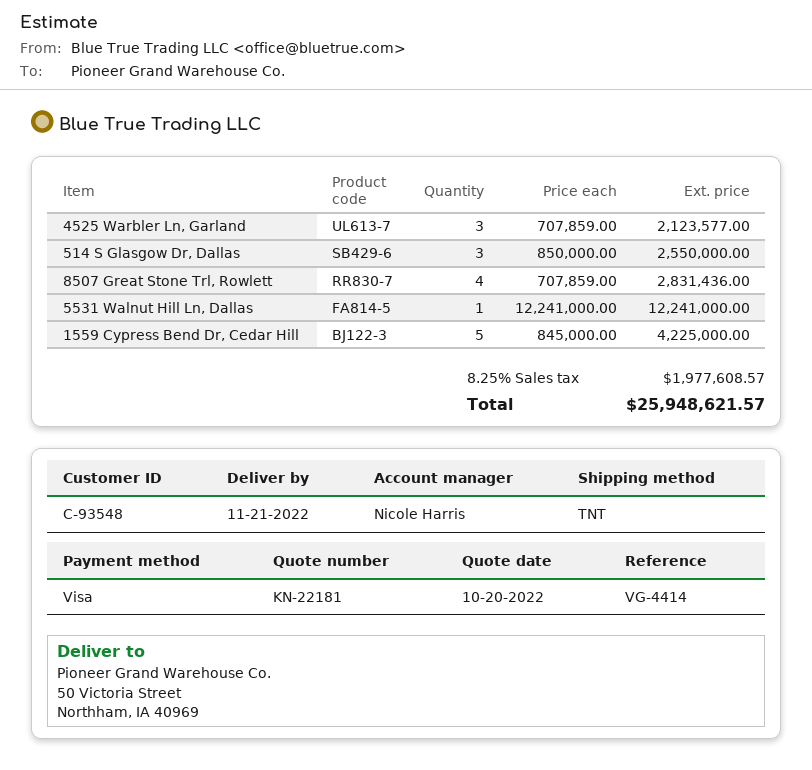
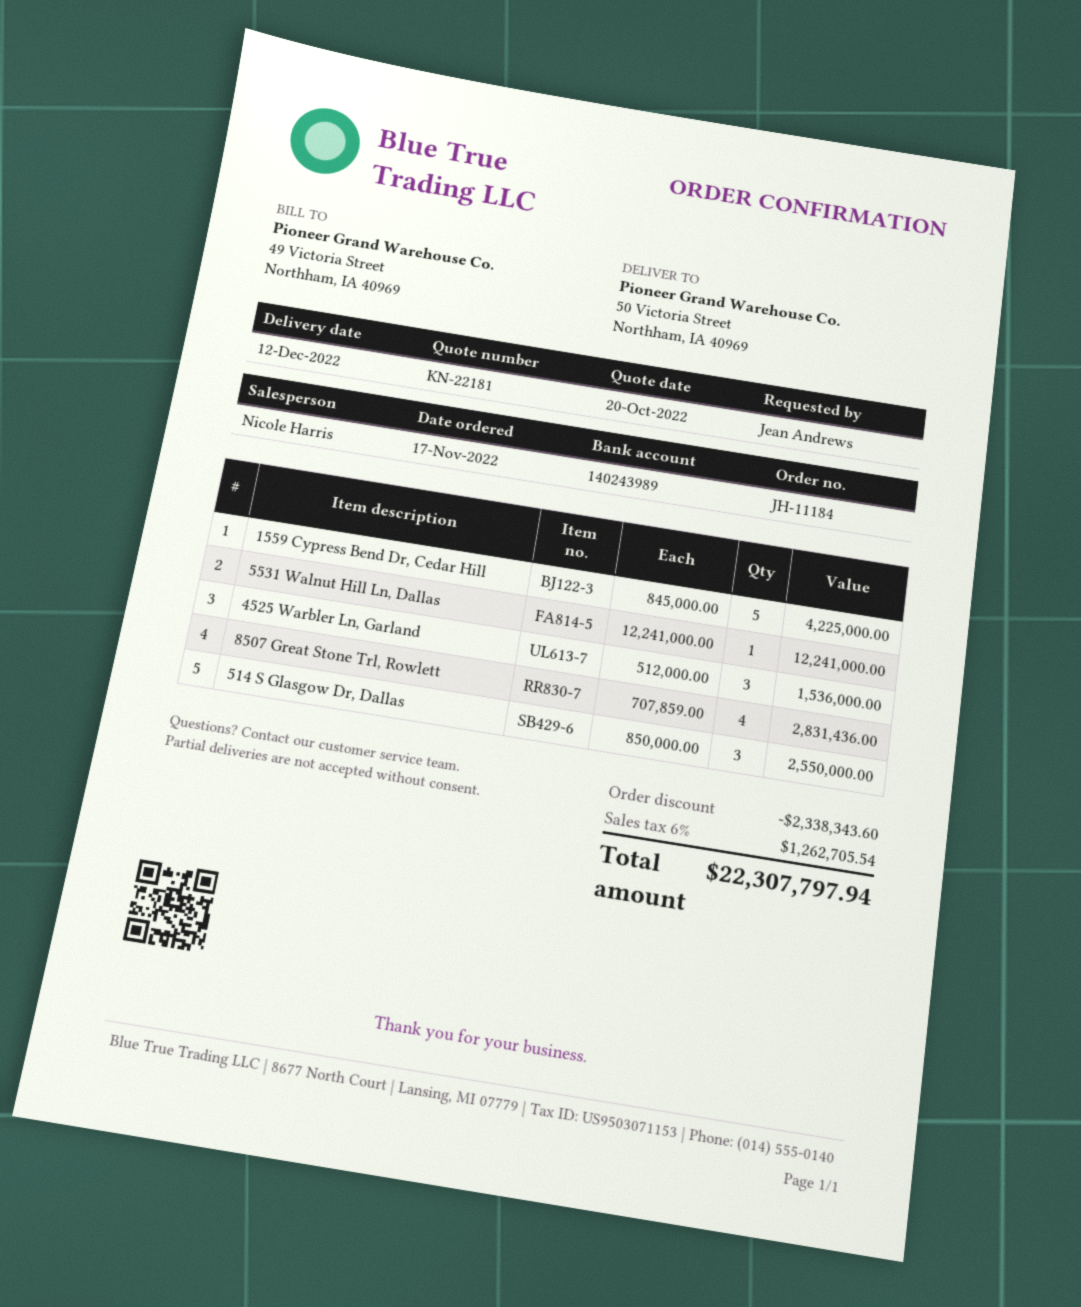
delivery date: 2022-11-21 -> 2022-12-12
4525 Warbler Ln, Garland: 3 x 707859.00 = 2123577.00 -> 3 x 512000.00 = 1536000.00
discount: none -> 2338343.60
tax: 8.25% = 1977608.57 -> 6% = 1262705.54
total: 25948621.57 -> 22307797.94

